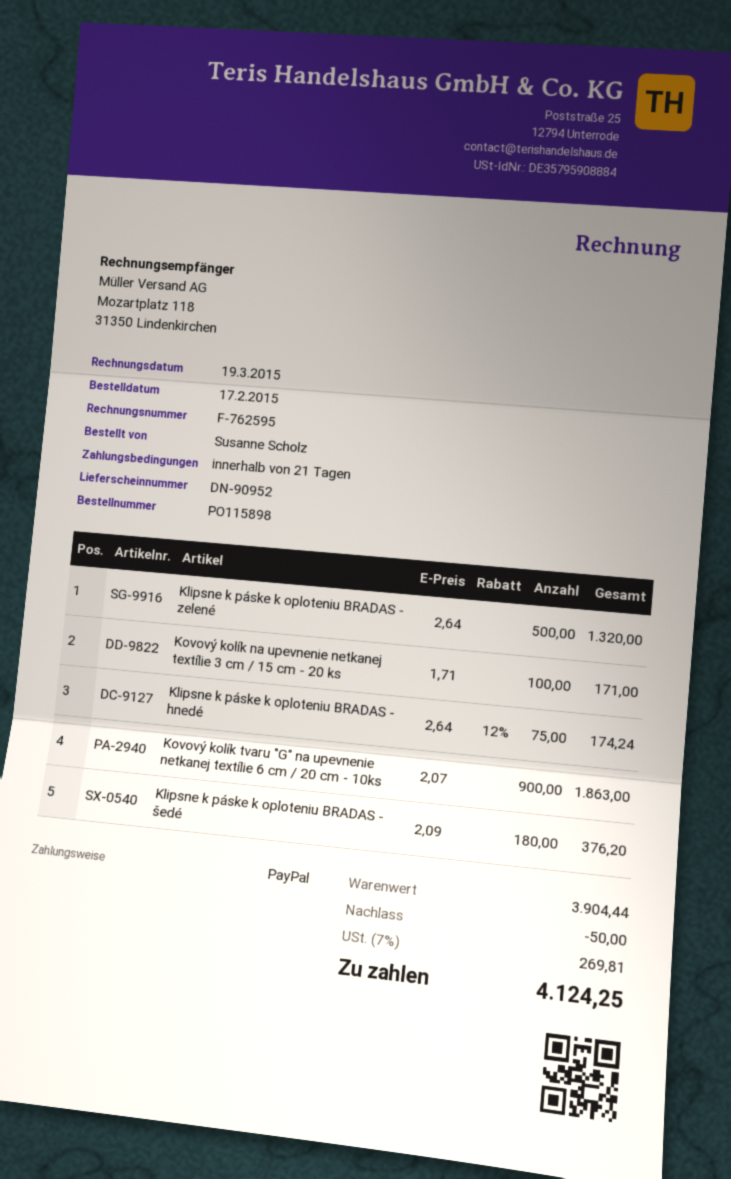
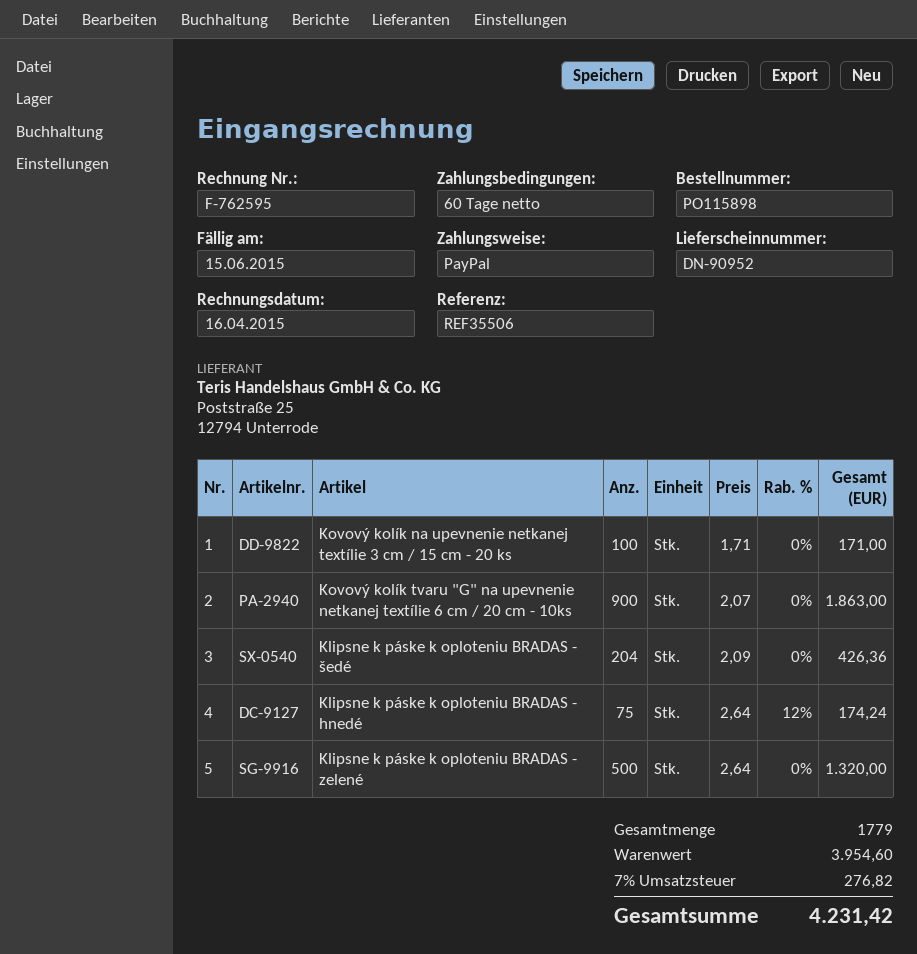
invoice date: 2015-03-19 -> 2015-04-16
payment terms: 21 days -> 60 days
Klipsne k páske k oploteniu BRADAS - šedé: 180 x 2.09 = 376.20 -> 204 x 2.09 = 426.36
subtotal: 3904.44 -> 3954.60
discount: 50.00 -> none
tax: 7% = 269.81 -> 7% = 276.82
total: 4124.25 -> 4231.42

